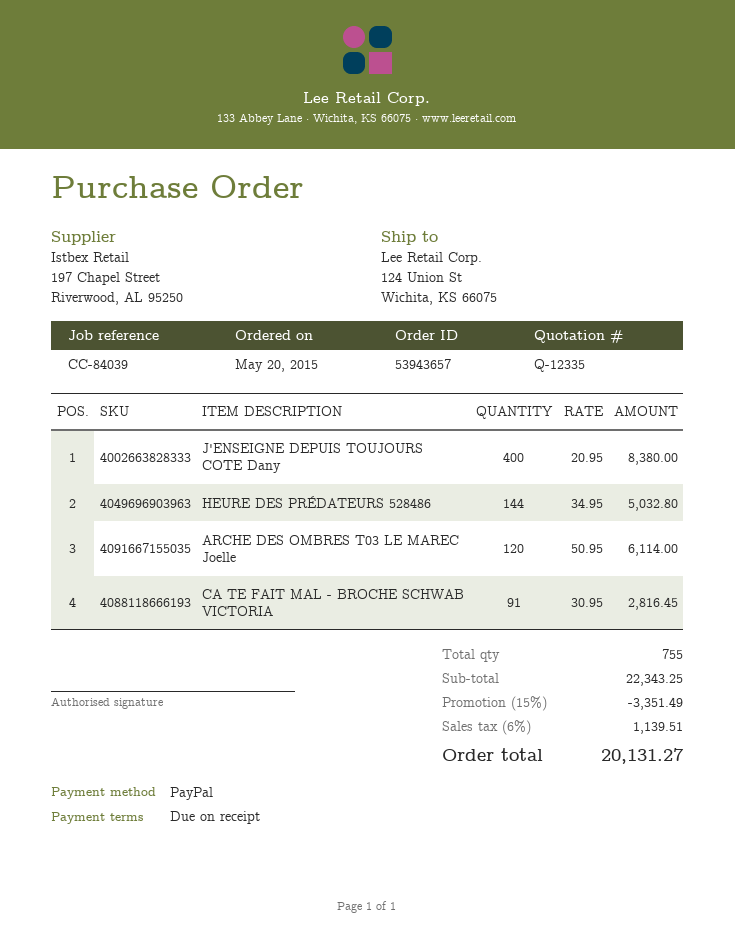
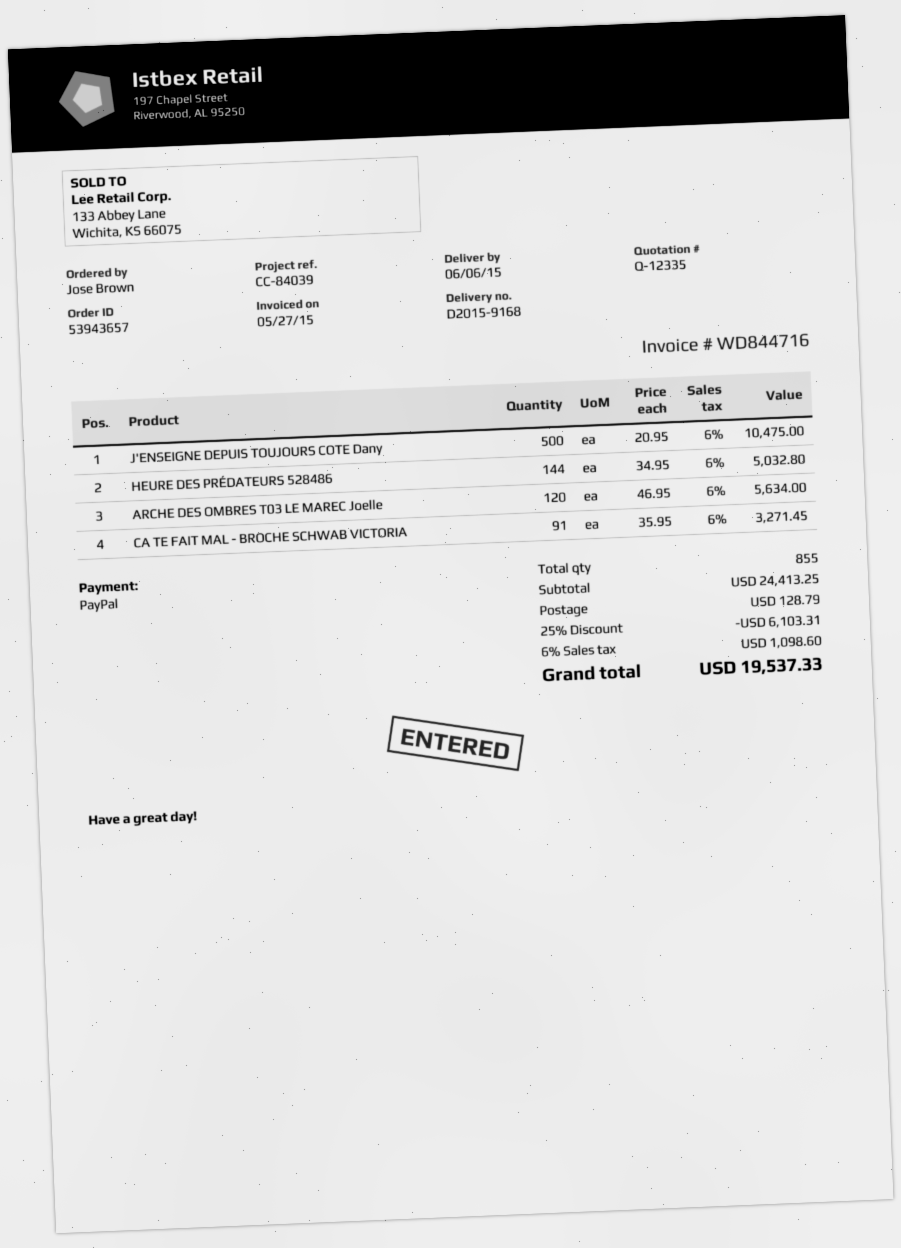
J'ENSEIGNE DEPUIS TOUJOURS COTE Dany: 400 x 20.95 = 8380.00 -> 500 x 20.95 = 10475.00
ARCHE DES OMBRES T03 LE MAREC Joelle: 120 x 50.95 = 6114.00 -> 120 x 46.95 = 5634.00
CA TE FAIT MAL - BROCHE SCHWAB VICTORIA: 91 x 30.95 = 2816.45 -> 91 x 35.95 = 3271.45
total quantity: 755 -> 855
subtotal: 22343.25 -> 24413.25
discount: 15% = 3351.49 -> 25% = 6103.31
shipping: none -> 128.79
tax: 6% = 1139.51 -> 6% = 1098.60
total: 20131.27 -> 19537.33

